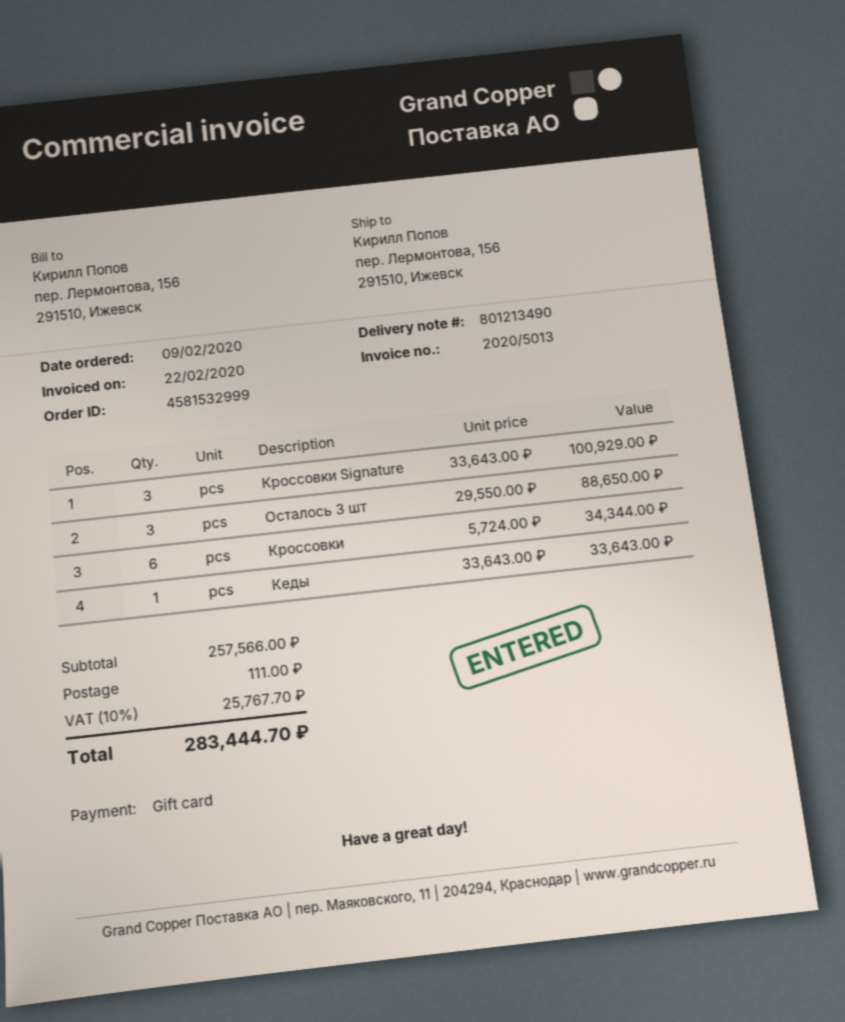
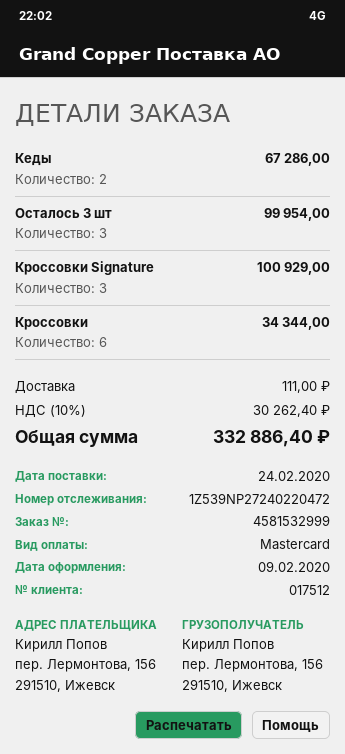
payment method: gift card -> Mastercard
Осталось 3 шт: 3 for 88650.00 -> 3 for 99954.00
Кеды: 1 for 33643.00 -> 2 for 67286.00
tax: 10% = 25767.70 -> 10% = 30262.40
total: 283444.70 -> 332886.40

